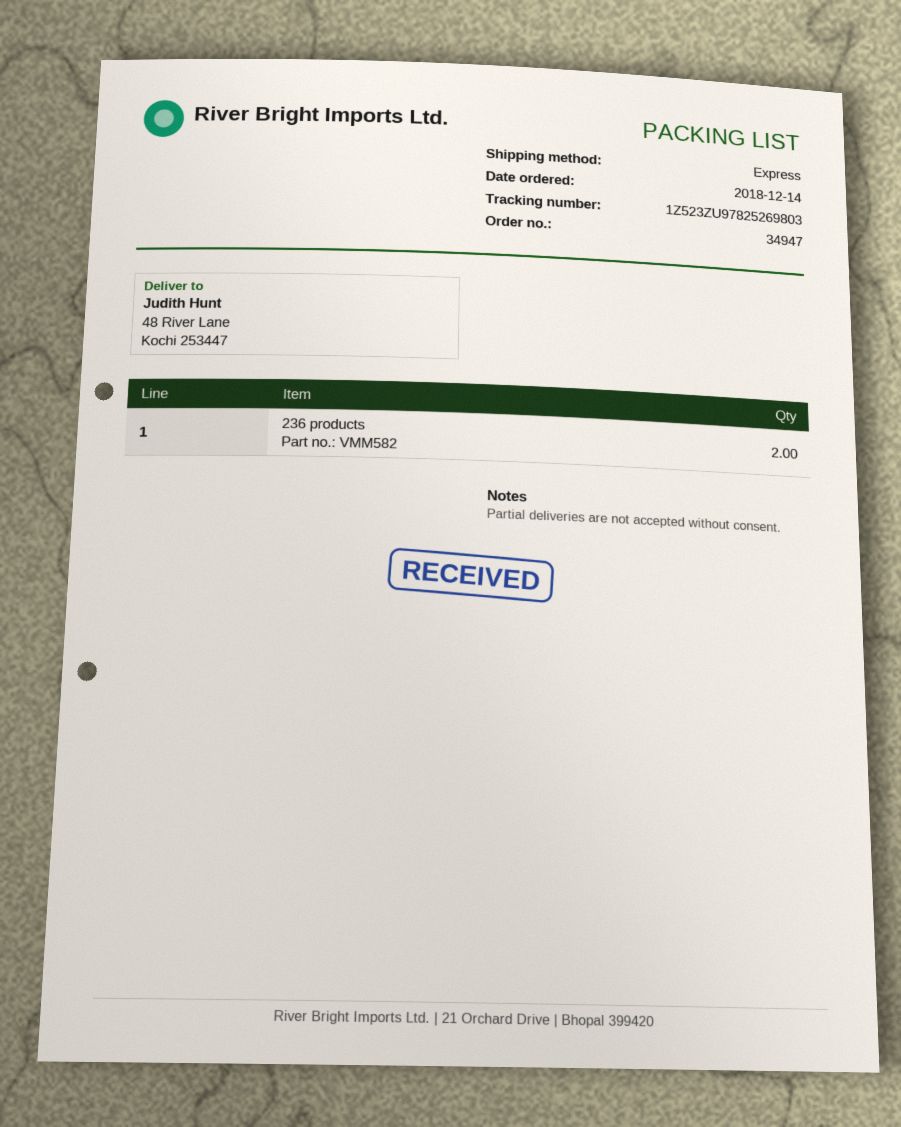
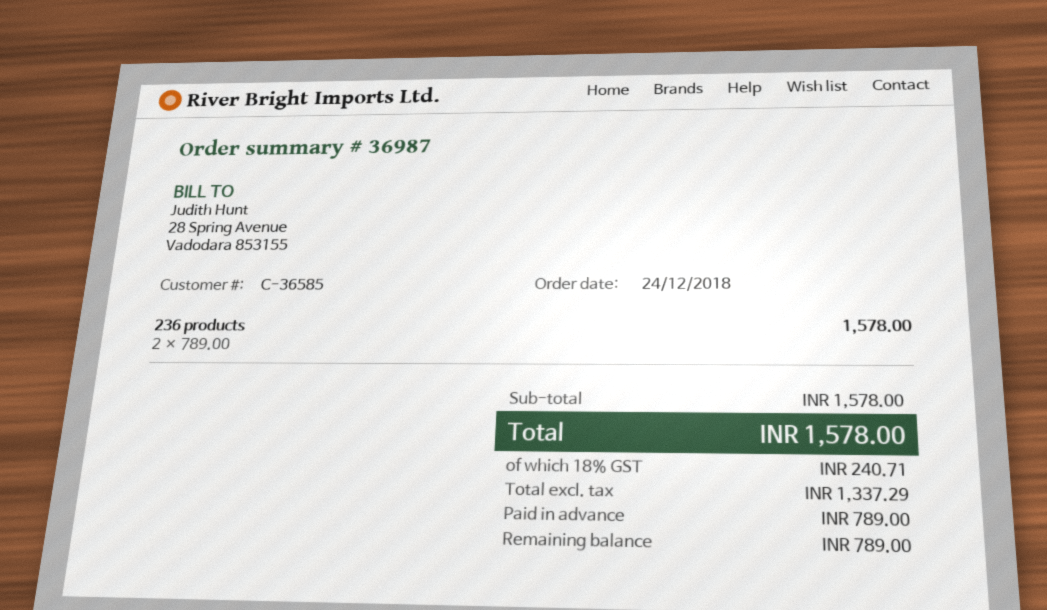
order number: 34947 -> 36987
order date: 2018-12-14 -> 2018-12-24

